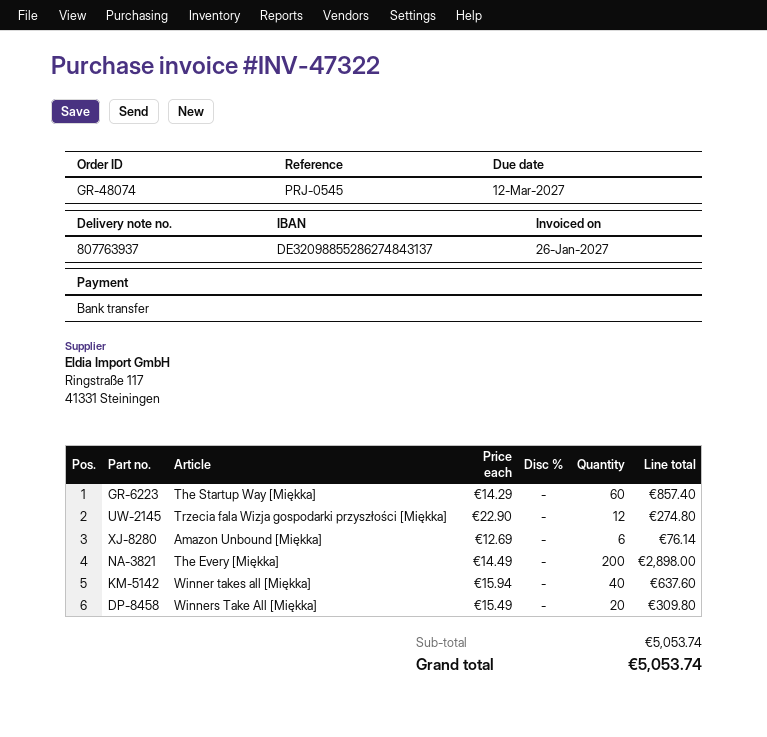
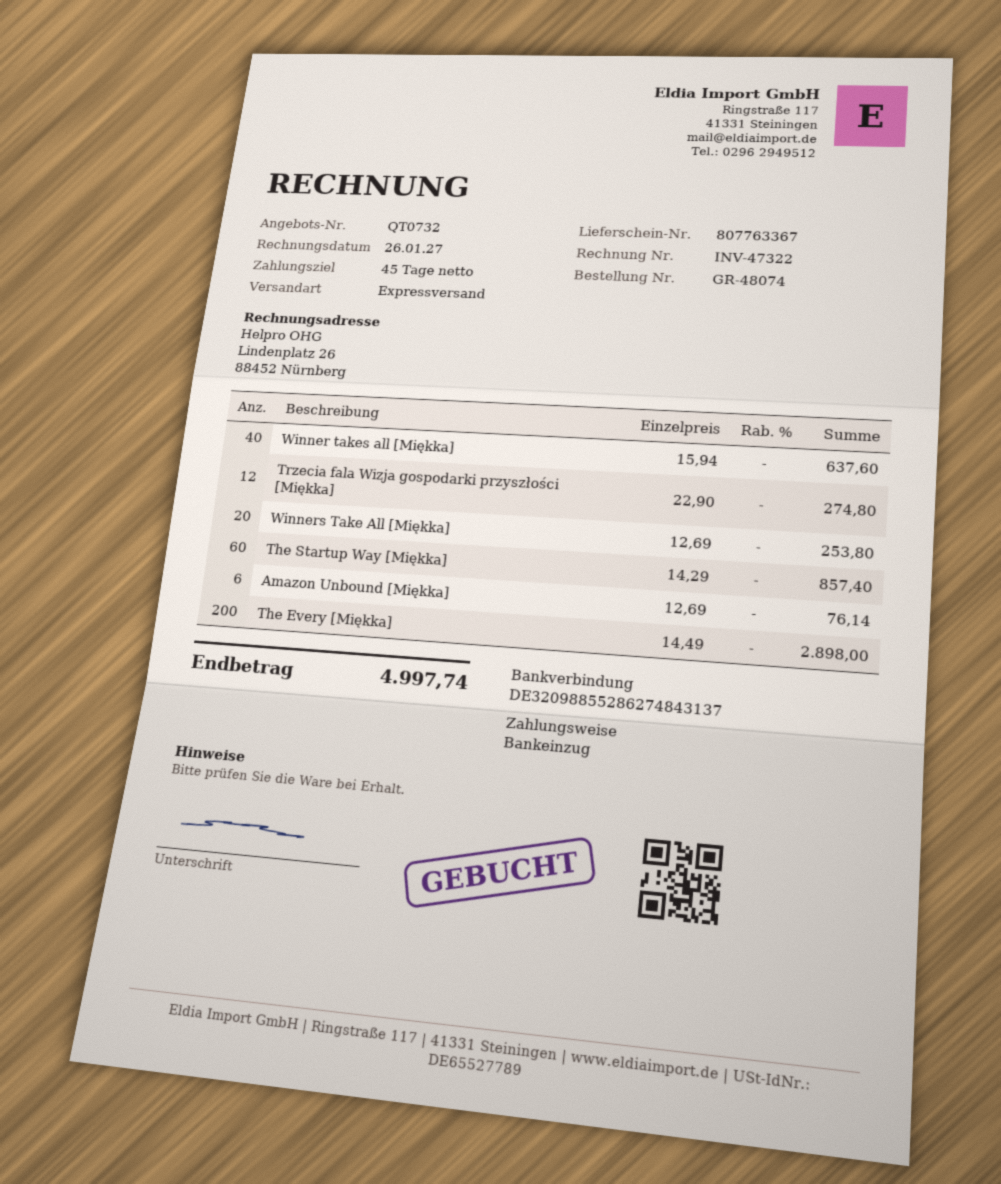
delivery note number: 807763937 -> 807763367
payment method: bank transfer -> direct debit
Winners Take All [Miękka]: 20 x 15.49 = 309.80 -> 20 x 12.69 = 253.80
total: 5053.74 -> 4997.74

